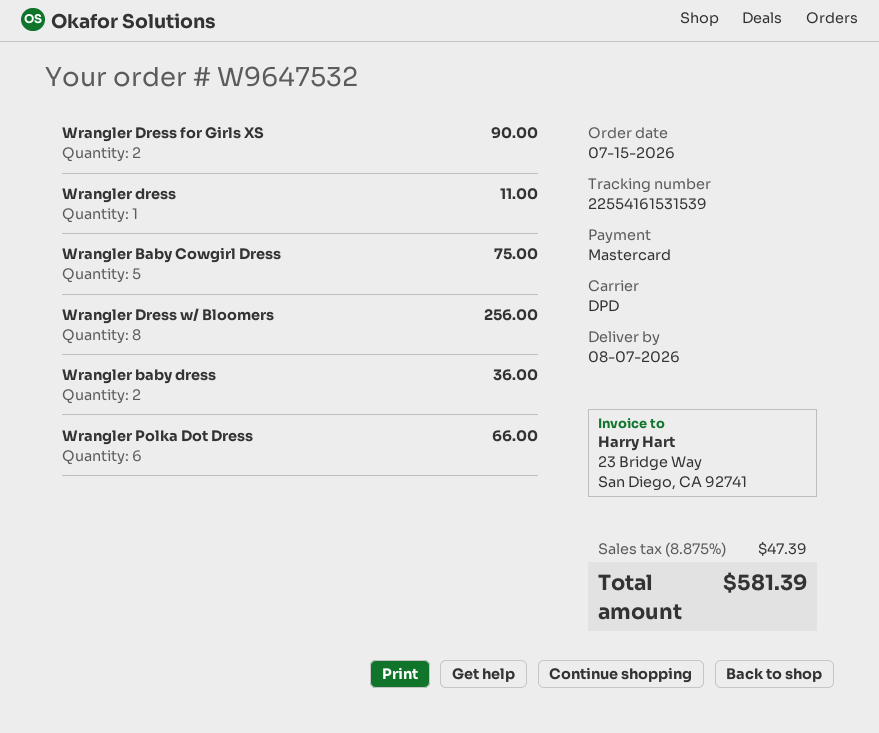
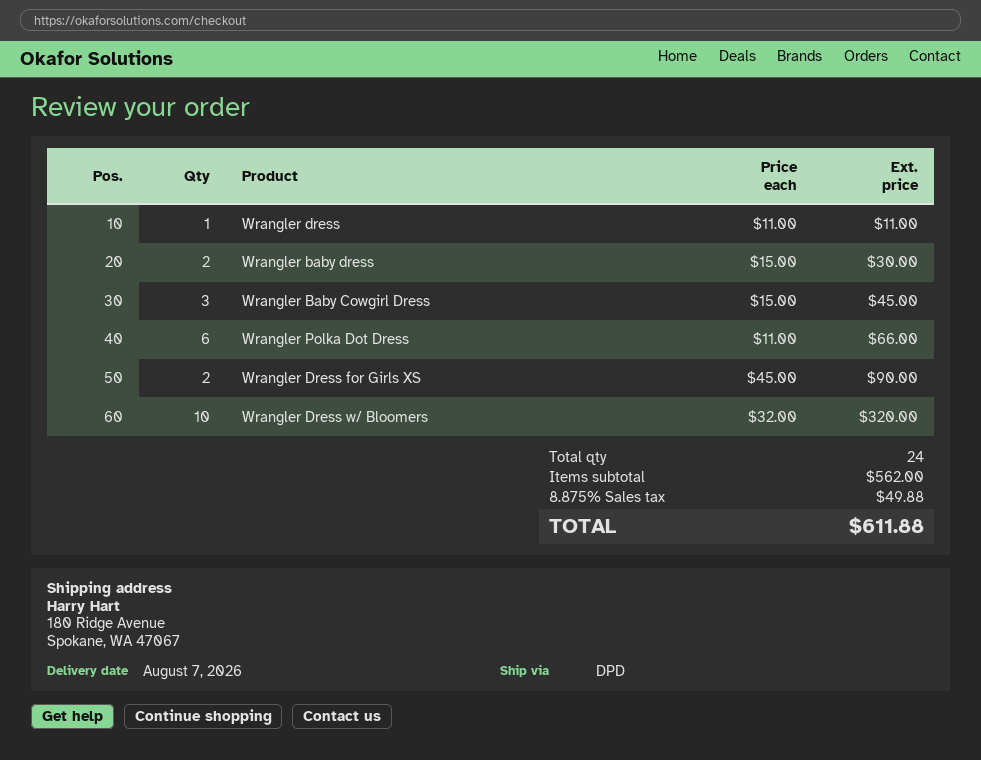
Wrangler Baby Cowgirl Dress: 5 for 75.00 -> 3 for 45.00
Wrangler Dress w/ Bloomers: 8 for 256.00 -> 10 for 320.00
Wrangler baby dress: 2 for 36.00 -> 2 for 30.00
tax: 8.875% = 47.39 -> 8.875% = 49.88
total: 581.39 -> 611.88

